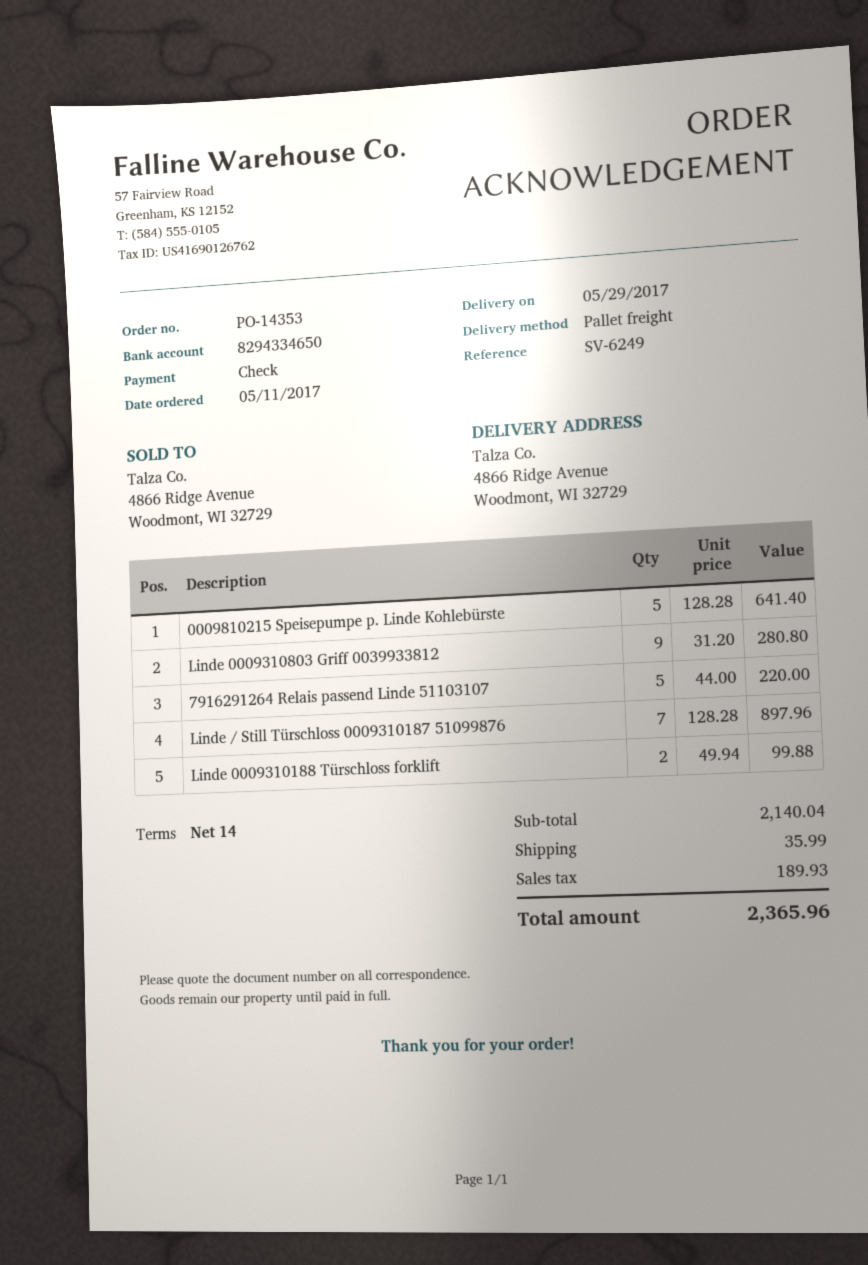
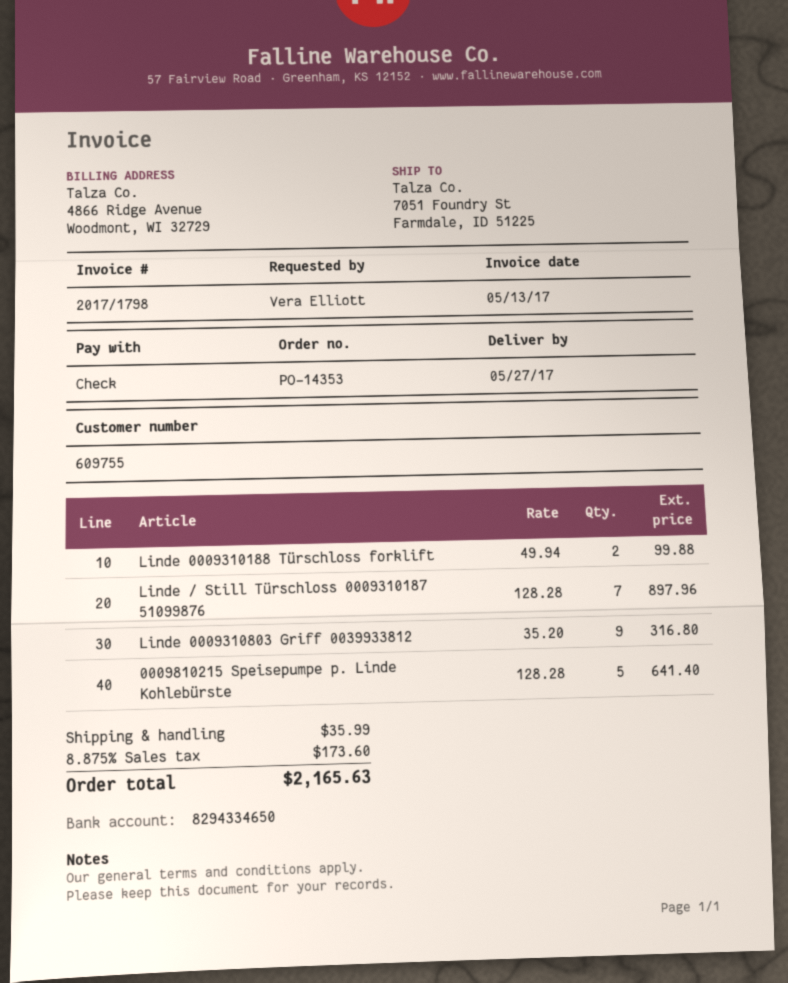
delivery date: 2017-05-29 -> 2017-05-27
ship to: 4866 Ridge Avenue, Woodmont, WI 32729 -> 7051 Foundry St, Farmdale, ID 51225
Linde 0009310803 Griff 0039933812: 9 x 31.20 = 280.80 -> 9 x 35.20 = 316.80
7916291264 Relais passend Linde 51103107: 5 x 44.00 = 220.00 -> none
tax: 189.93 -> 173.60
total: 2365.96 -> 2165.63

